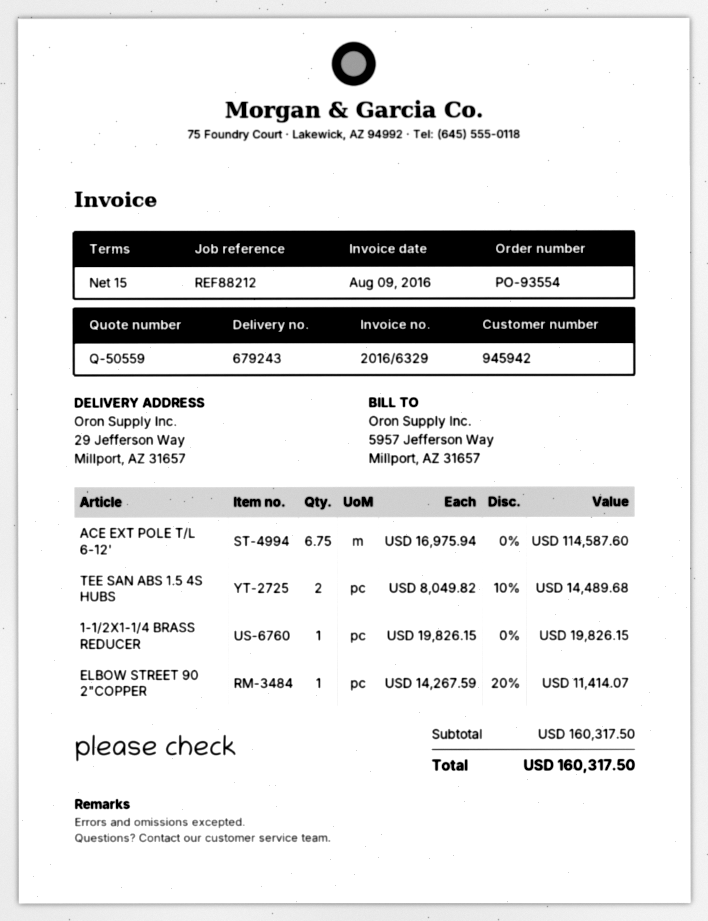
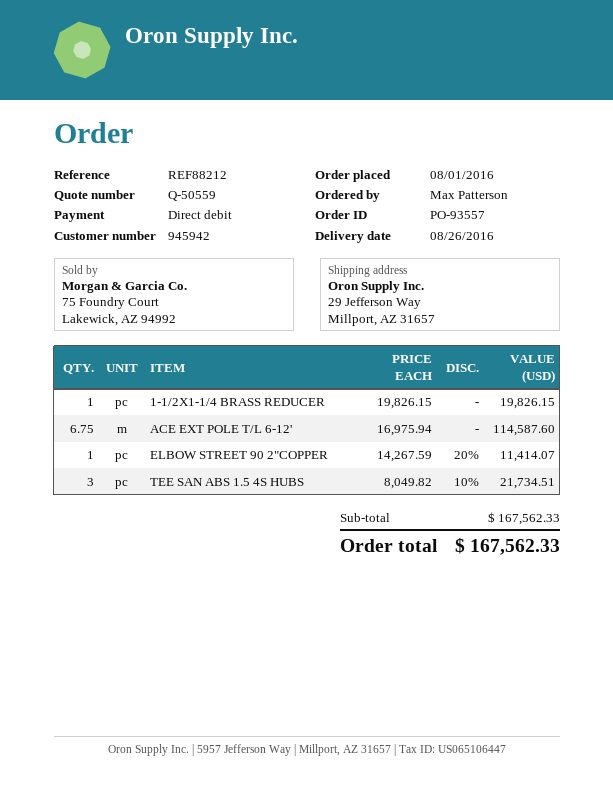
order number: PO-93554 -> PO-93557
TEE SAN ABS 1.5 4S HUBS: 2 x 8049.82 - 10% = 14489.68 -> 3 x 8049.82 - 10% = 21734.51
subtotal: 160317.50 -> 167562.33
total: 160317.50 -> 167562.33

